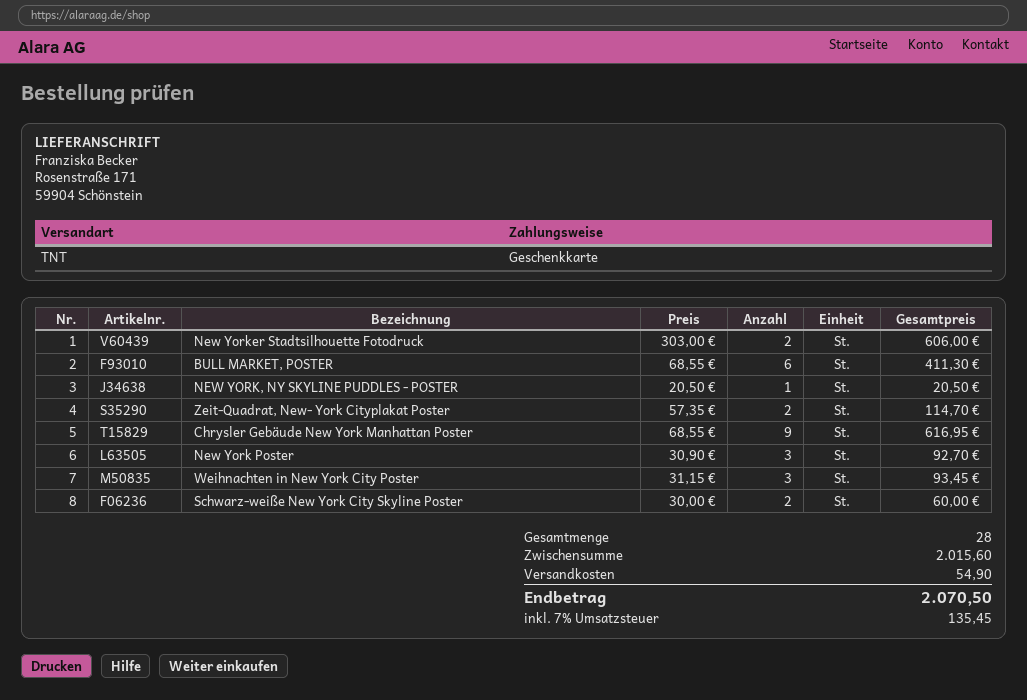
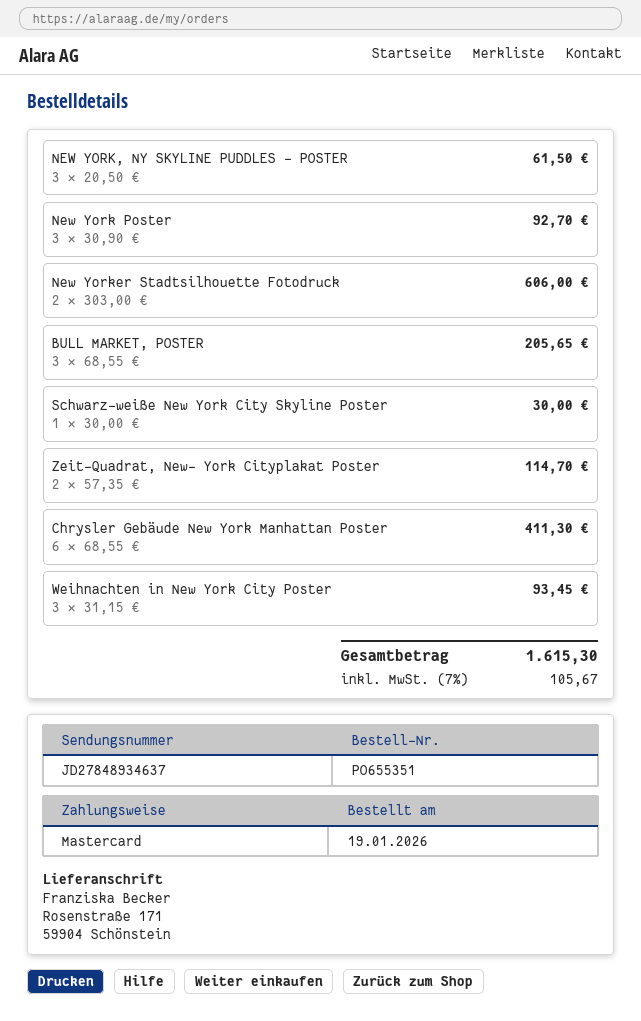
payment method: gift card -> Mastercard
BULL MARKET, POSTER: 6 x 68.55 = 411.30 -> 3 x 68.55 = 205.65
NEW YORK, NY SKYLINE PUDDLES - POSTER: 1 x 20.50 = 20.50 -> 3 x 20.50 = 61.50
Chrysler Gebäude New York Manhattan Poster: 9 x 68.55 = 616.95 -> 6 x 68.55 = 411.30
Schwarz-weiße New York City Skyline Poster: 2 x 30.00 = 60.00 -> 1 x 30.00 = 30.00
shipping: 54.90 -> none
tax: 7% = 135.45 -> 7% = 105.67
total: 2070.50 -> 1615.30

